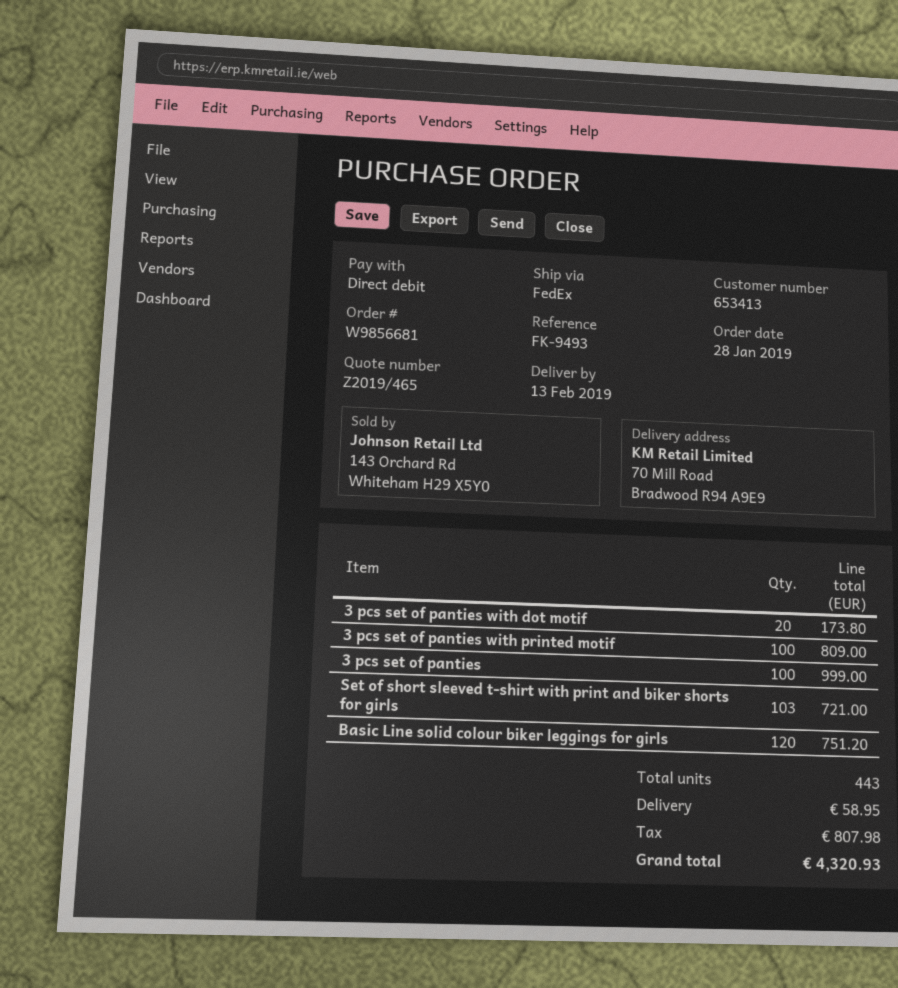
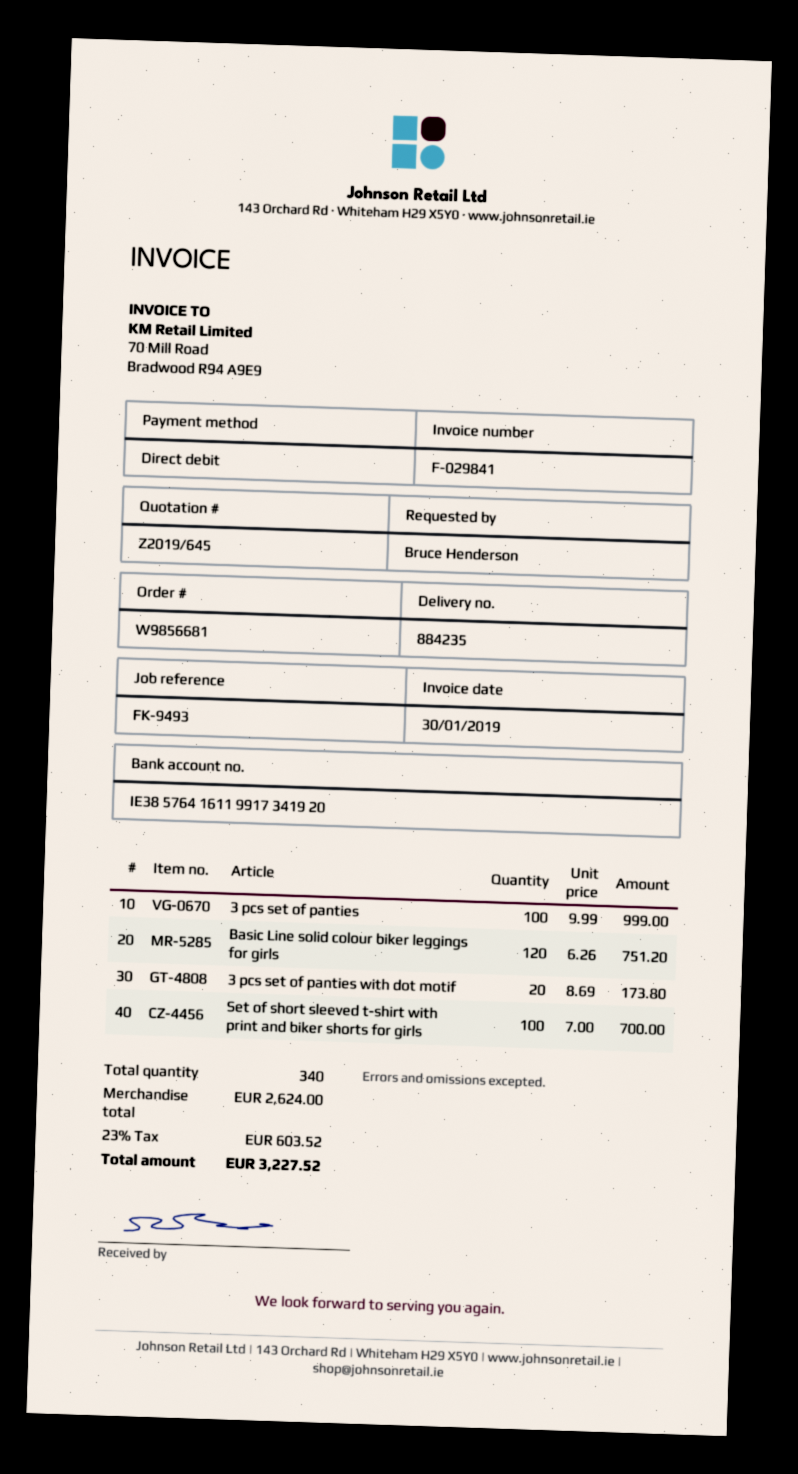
quote number: Z2019/465 -> Z2019/645
3 pcs set of panties with printed motif: 100 for 809.00 -> none
Set of short sleeved t-shirt with print and biker shorts for girls: 103 for 721.00 -> 100 for 700.00
total quantity: 443 -> 340
shipping: 58.95 -> none
tax: 807.98 -> 603.52
total: 4320.93 -> 3227.52

